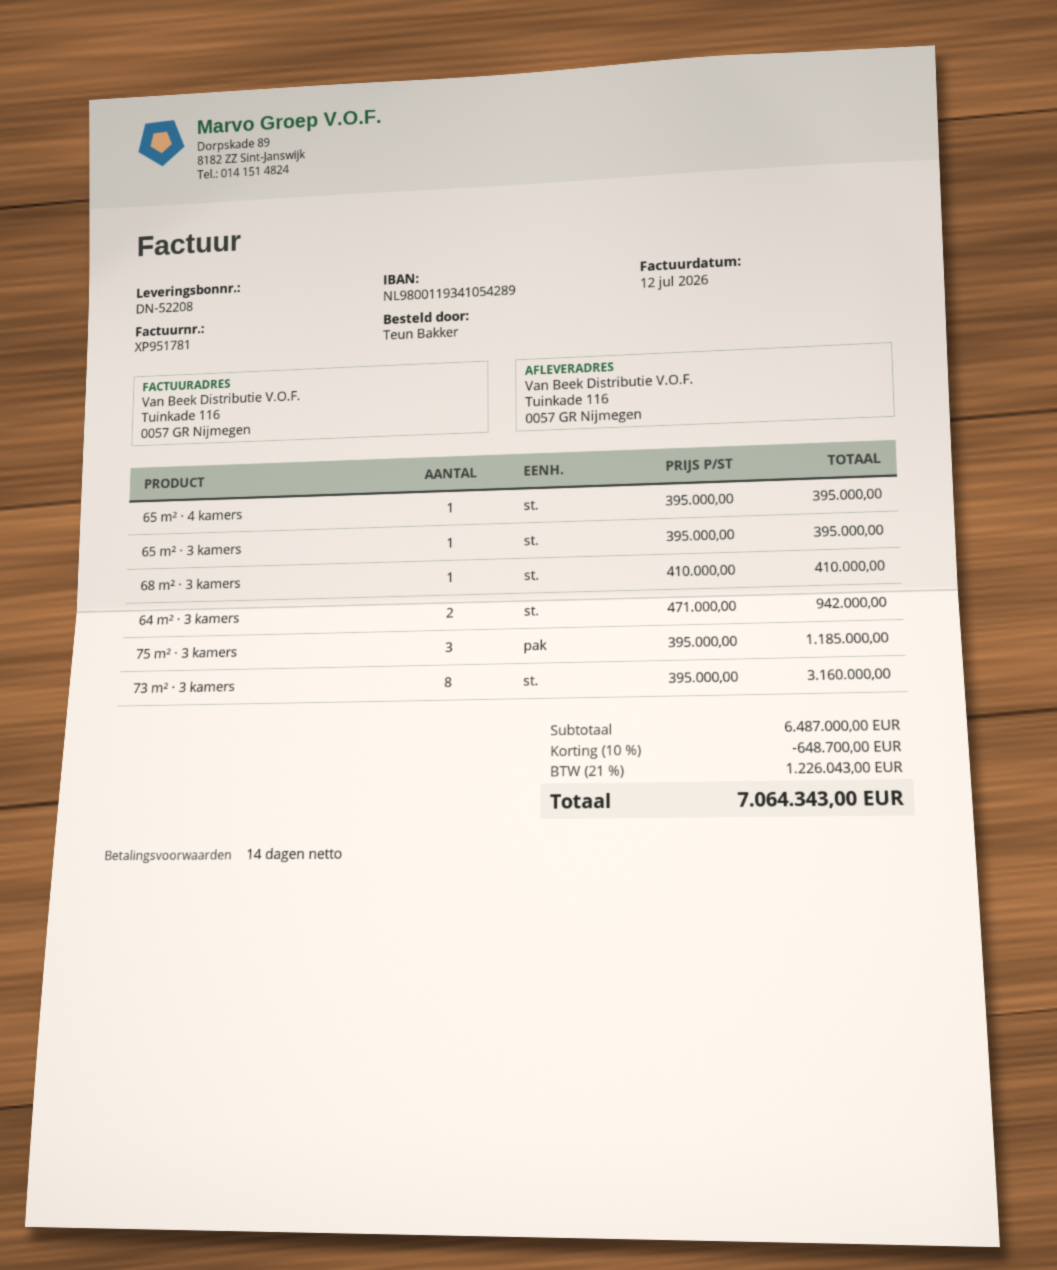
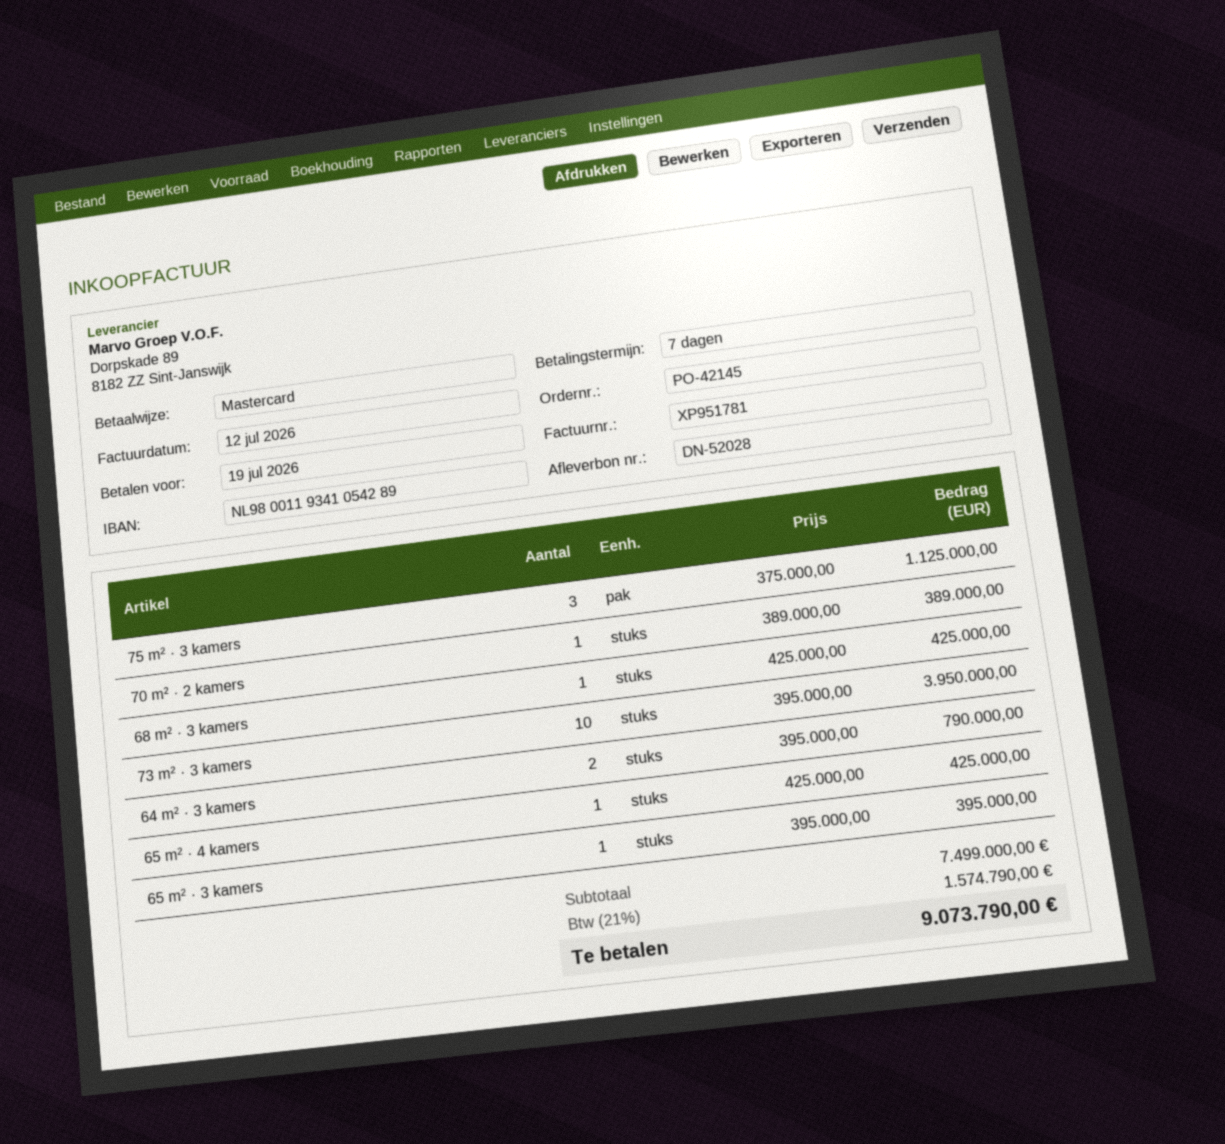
delivery note number: DN-52208 -> DN-52028
payment terms: 14 days -> 7 days
65 m² · 4 kamers: 1 x 395000.00 = 395000.00 -> 1 x 425000.00 = 425000.00
68 m² · 3 kamers: 1 x 410000.00 = 410000.00 -> 1 x 425000.00 = 425000.00
64 m² · 3 kamers: 2 x 471000.00 = 942000.00 -> 2 x 395000.00 = 790000.00
75 m² · 3 kamers: 3 x 395000.00 = 1185000.00 -> 3 x 375000.00 = 1125000.00
73 m² · 3 kamers: 8 x 395000.00 = 3160000.00 -> 10 x 395000.00 = 3950000.00
70 m² · 2 kamers: none -> 1 x 389000.00 = 389000.00
subtotal: 6487000.00 -> 7499000.00
discount: 10% = 648700.00 -> none
tax: 21% = 1226043.00 -> 21% = 1574790.00
total: 7064343.00 -> 9073790.00

